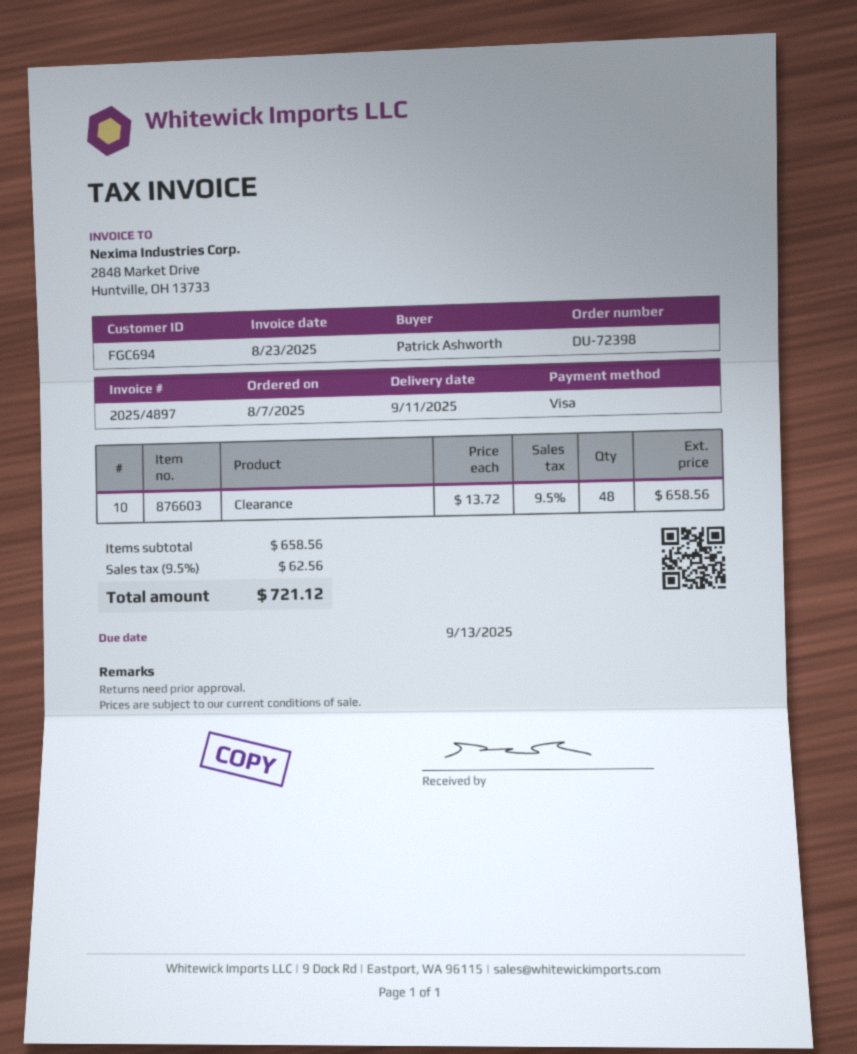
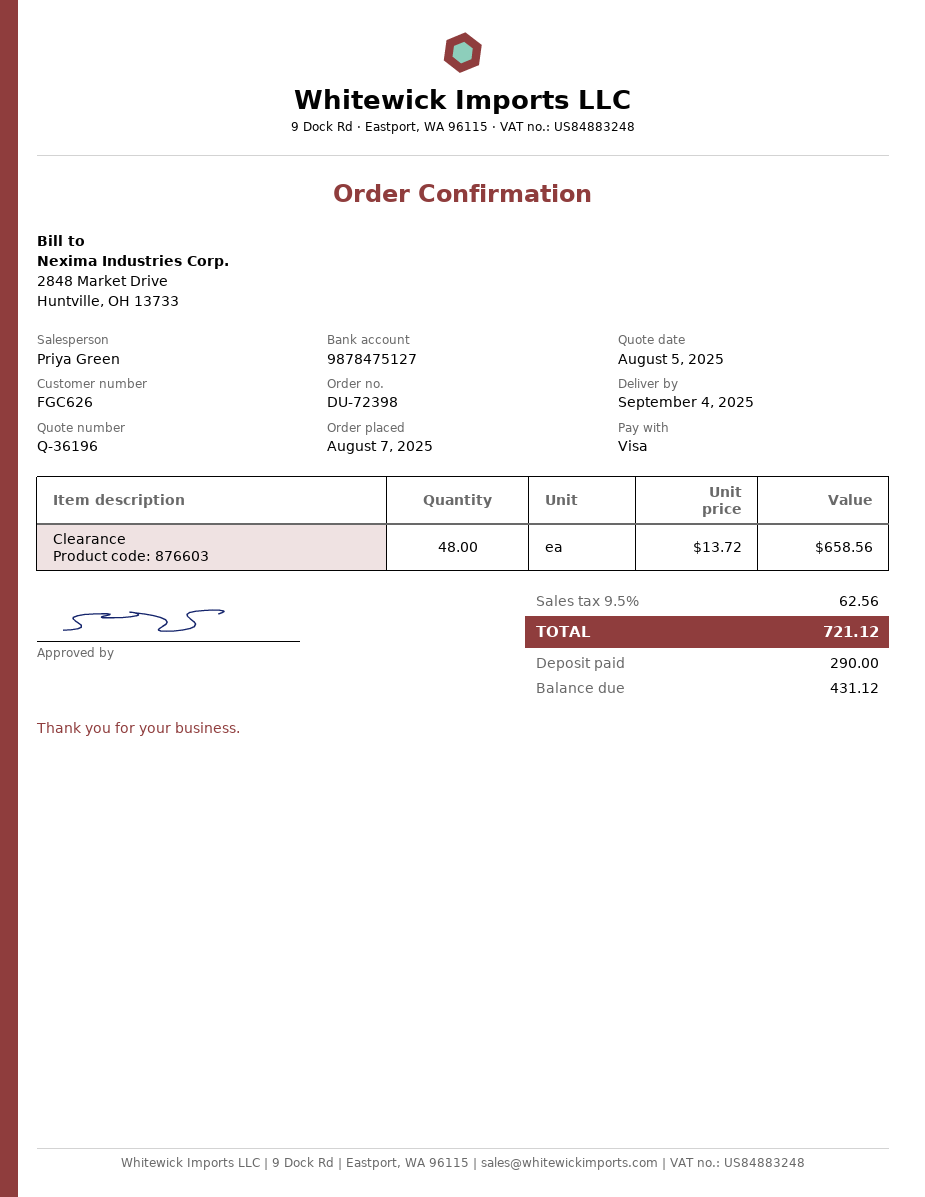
delivery date: 2025-09-11 -> 2025-09-04
customer number: FGC694 -> FGC626

